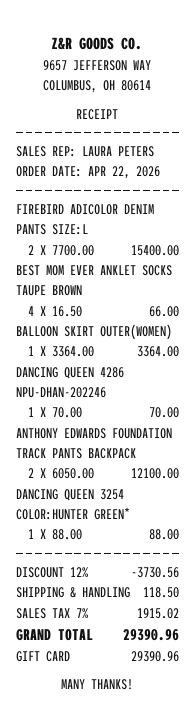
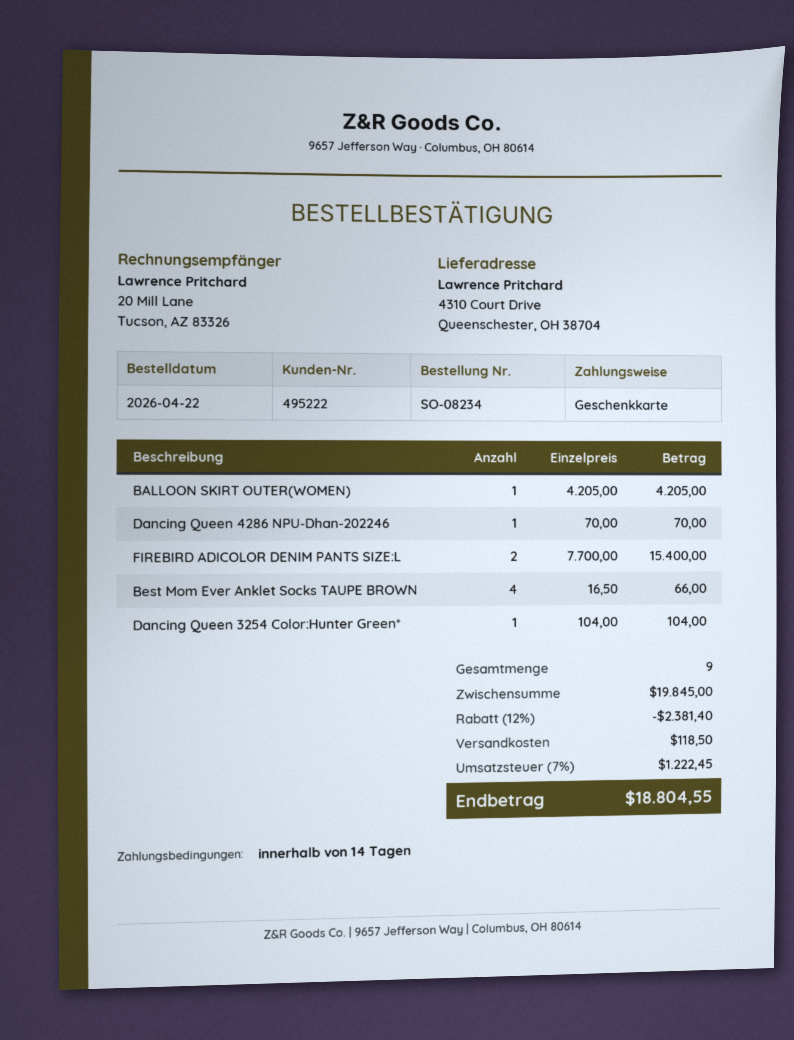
BALLOON SKIRT OUTER(WOMEN): 1 x 3364.00 = 3364.00 -> 1 x 4205.00 = 4205.00
ANTHONY EDWARDS FOUNDATION TRACK PANTS BACKPACK: 2 x 6050.00 = 12100.00 -> none
DANCING QUEEN 3254 COLOR:HUNTER GREEN*: 1 x 88.00 = 88.00 -> 1 x 104.00 = 104.00
discount: 12% = 3730.56 -> 12% = 2381.40
tax: 7% = 1915.02 -> 7% = 1222.45
total: 29390.96 -> 18804.55

